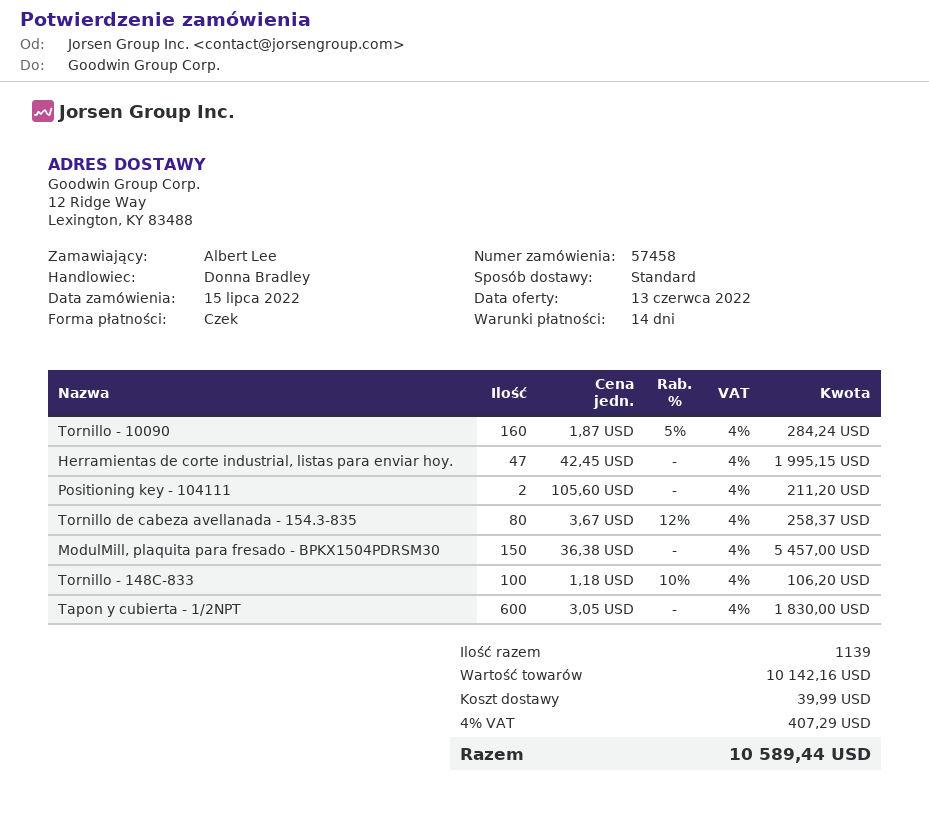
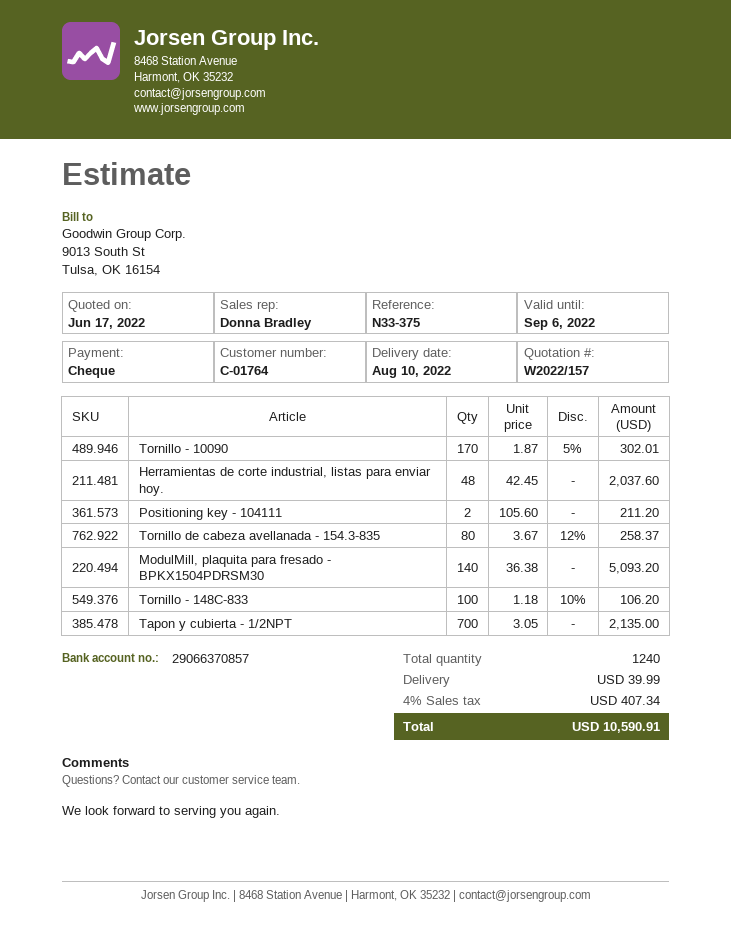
quote date: 2022-06-13 -> 2022-06-17
Tornillo - 10090: 160 x 1.87 - 5% = 284.24 -> 170 x 1.87 - 5% = 302.01
Herramientas de corte industrial, listas para enviar hoy.: 47 x 42.45 = 1995.15 -> 48 x 42.45 = 2037.60
ModulMill, plaquita para fresado - BPKX1504PDRSM30: 150 x 36.38 = 5457.00 -> 140 x 36.38 = 5093.20
Tapon y cubierta - 1/2NPT: 600 x 3.05 = 1830.00 -> 700 x 3.05 = 2135.00
total quantity: 1139 -> 1240
tax: 4% = 407.29 -> 4% = 407.34
total: 10589.44 -> 10590.91

